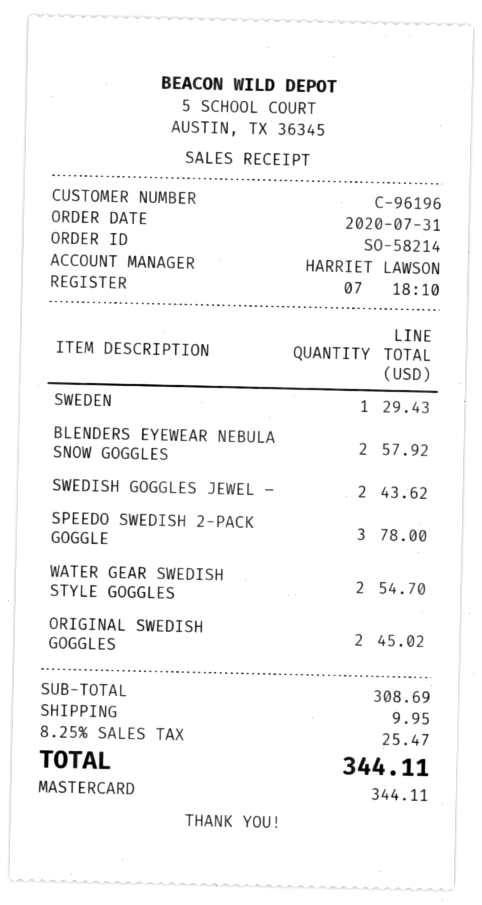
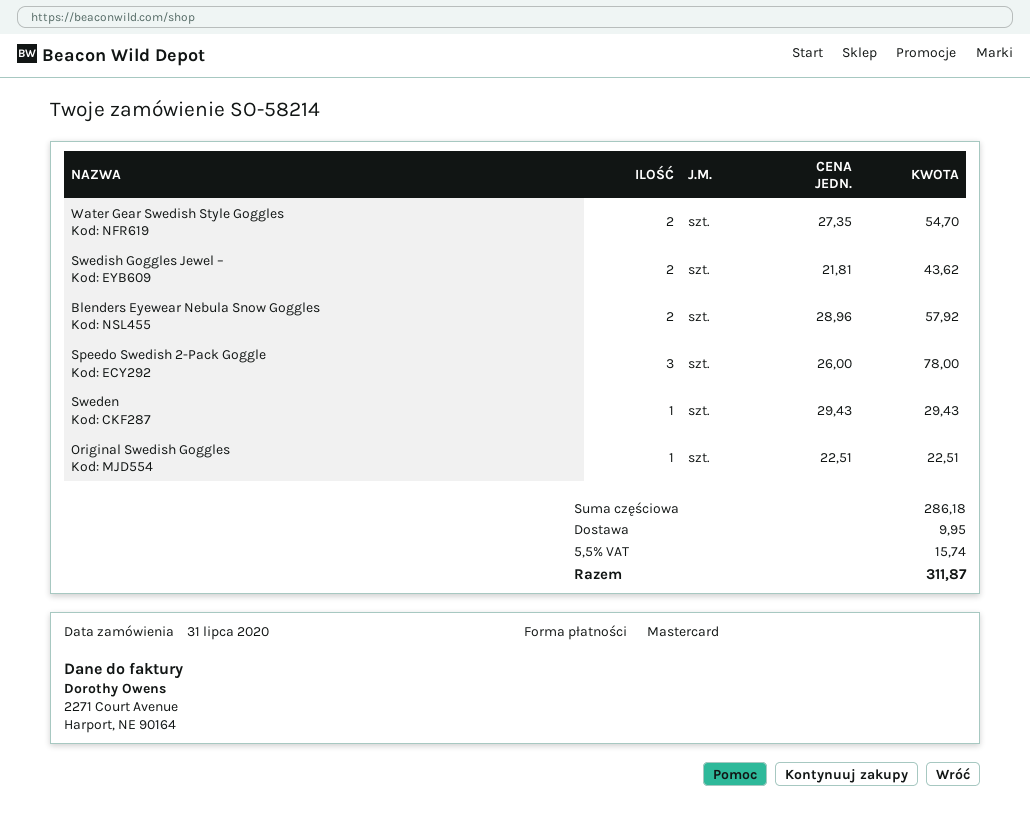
ORIGINAL SWEDISH GOGGLES: 2 for 45.02 -> 1 for 22.51
subtotal: 308.69 -> 286.18
tax: 8.25% = 25.47 -> 5.5% = 15.74
total: 344.11 -> 311.87

